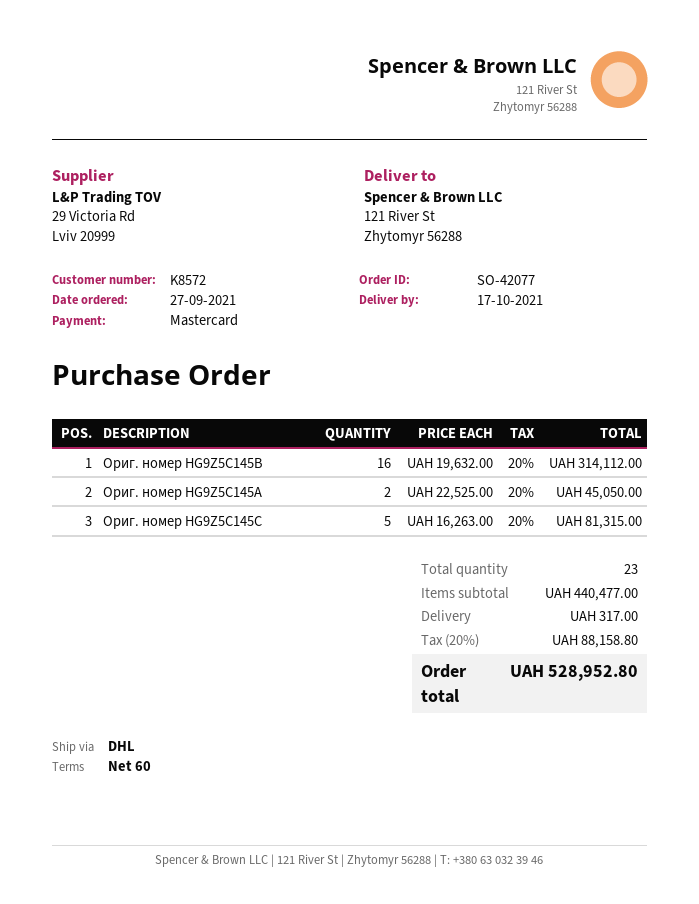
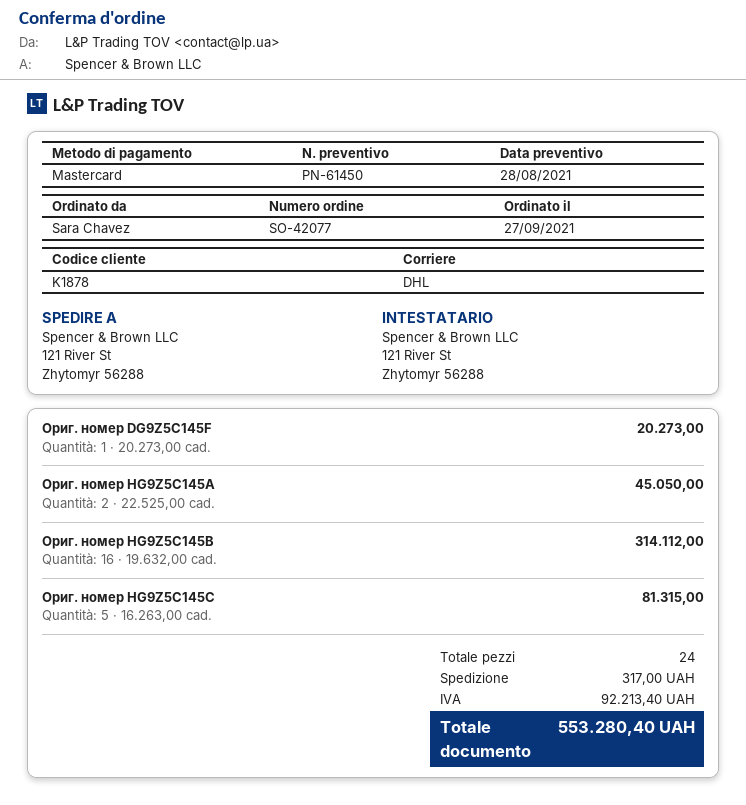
customer number: K8572 -> K1878
Ориг. номер DG9Z5C145F: none -> 1 x 20273.00 = 20273.00
total quantity: 23 -> 24
tax: 88158.80 -> 92213.40
total: 528952.80 -> 553280.40

